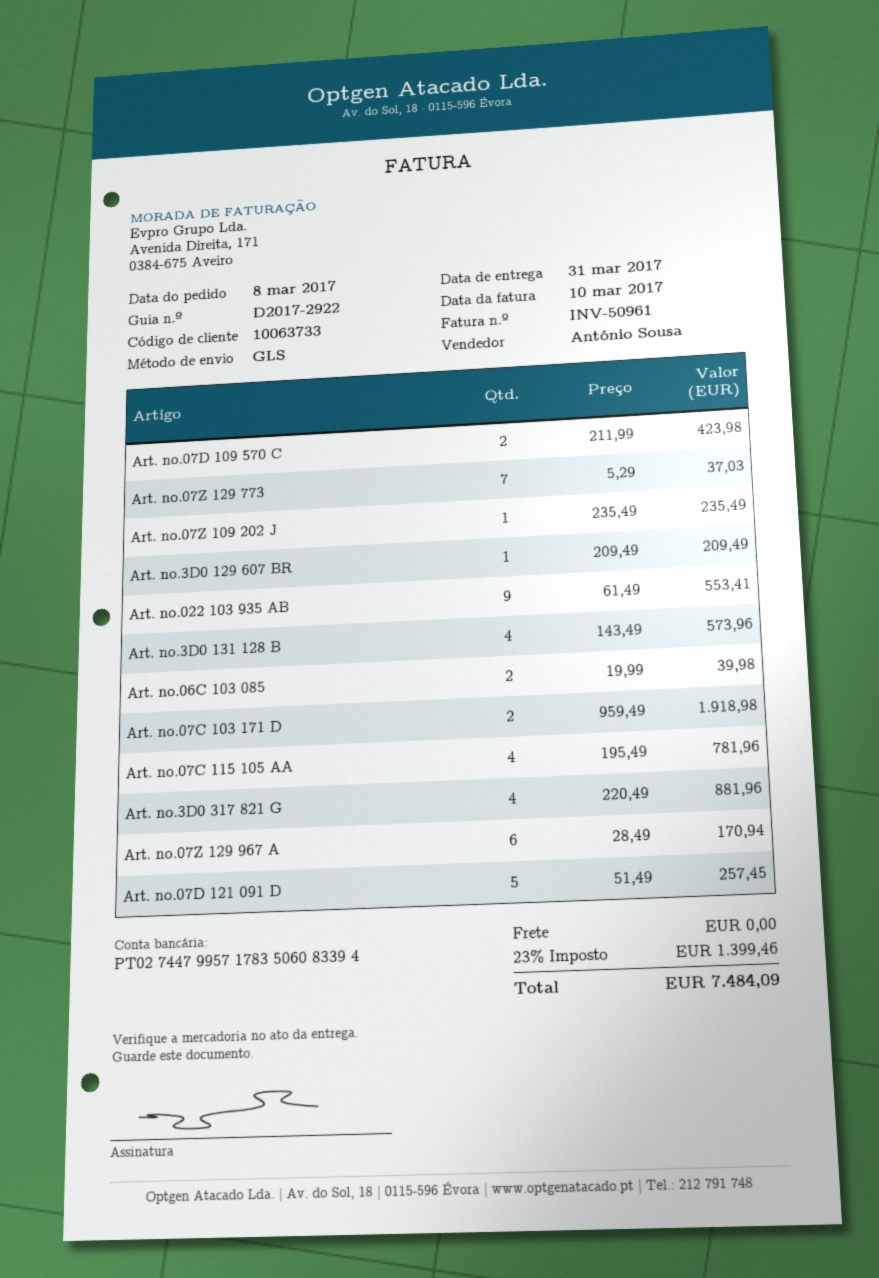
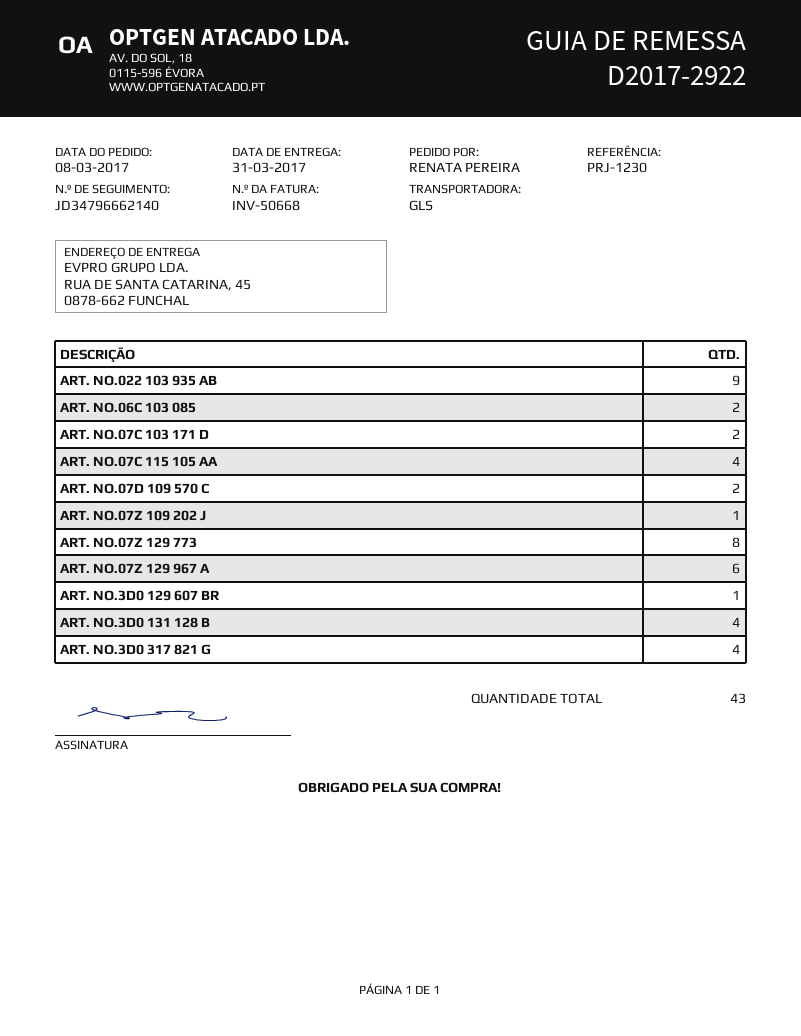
invoice number: INV-50961 -> INV-50668
Art. no.07Z 129 773: 7 -> 8
Art. no.07D 121 091 D: 5 -> none

